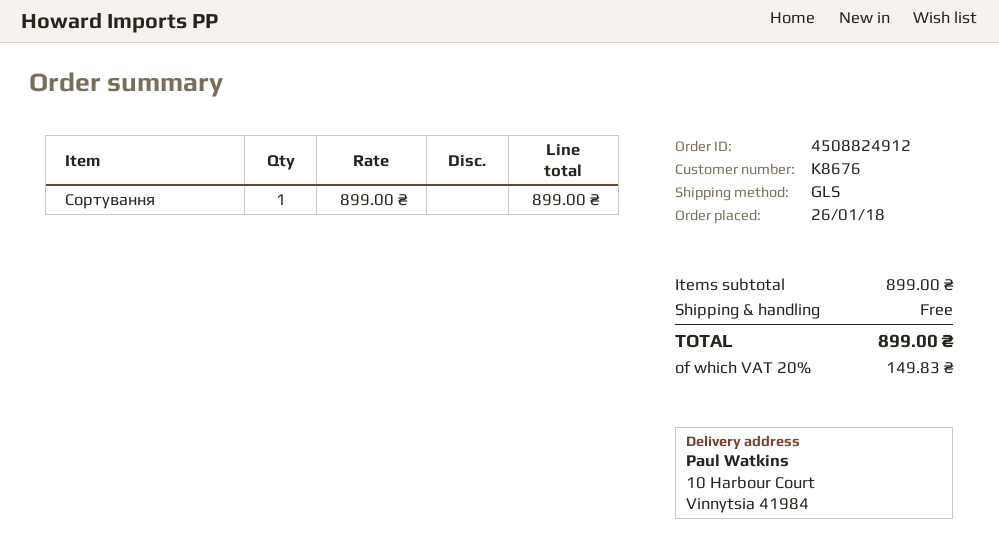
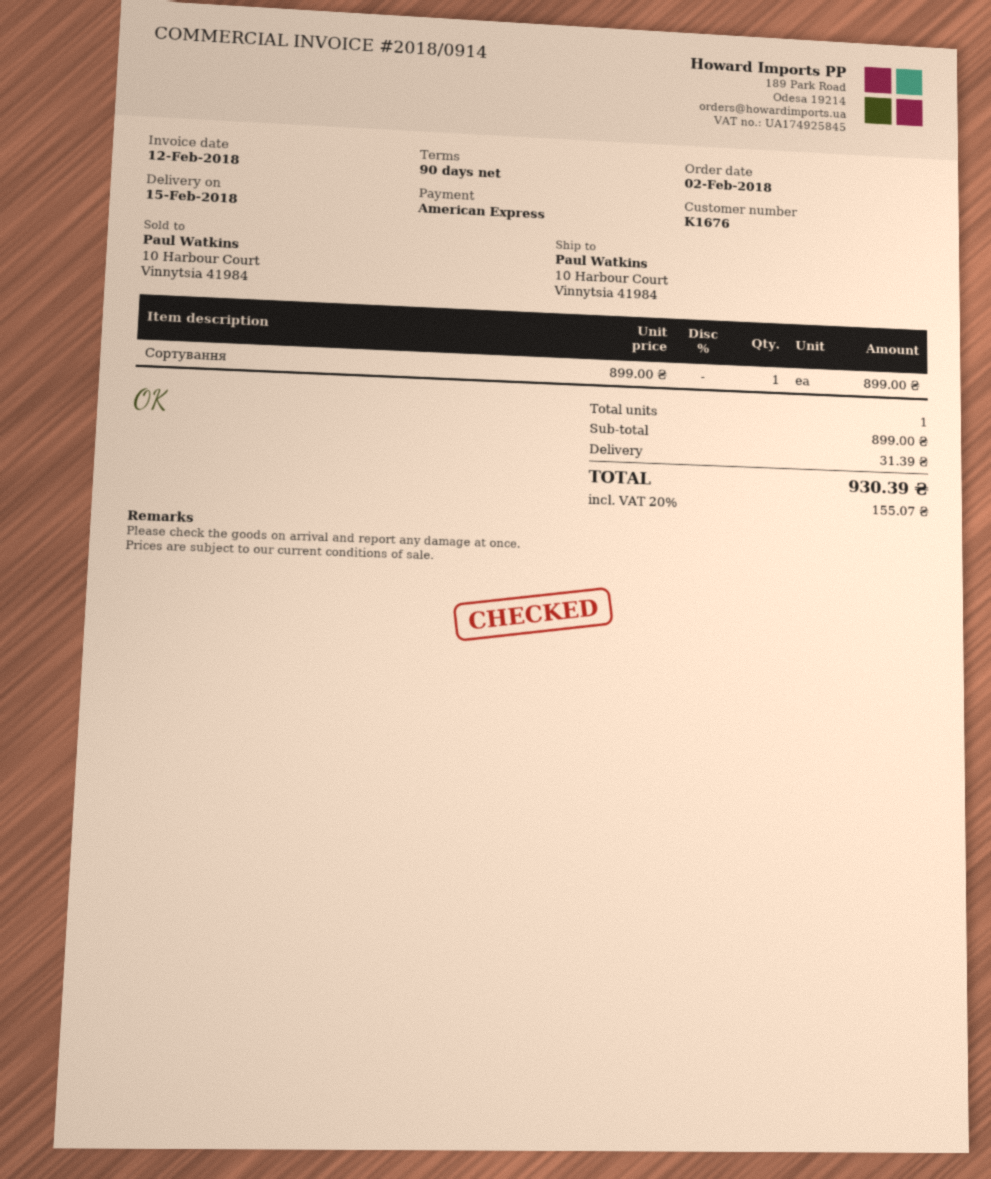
order date: 2018-01-26 -> 2018-02-02
customer number: K8676 -> K1676
shipping: 0.00 -> 31.39
tax: 20% = 149.83 -> 20% = 155.07
total: 899.00 -> 930.39

